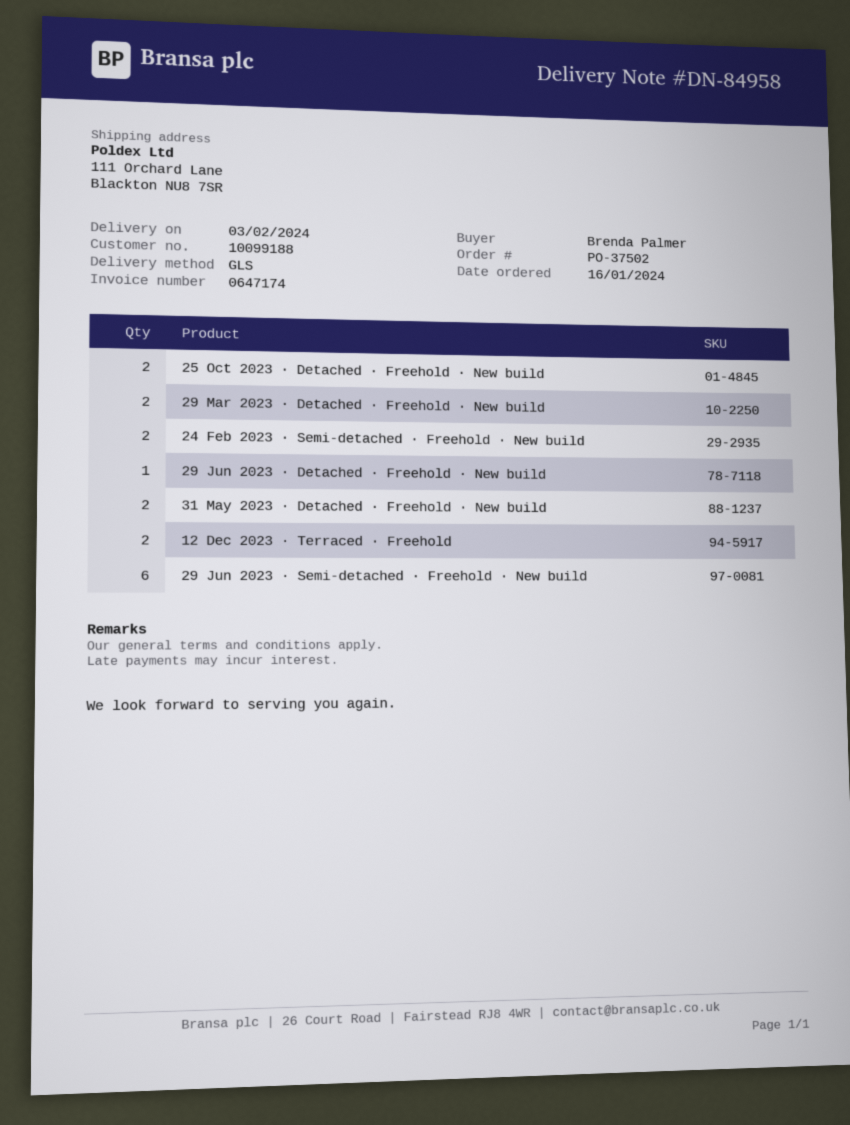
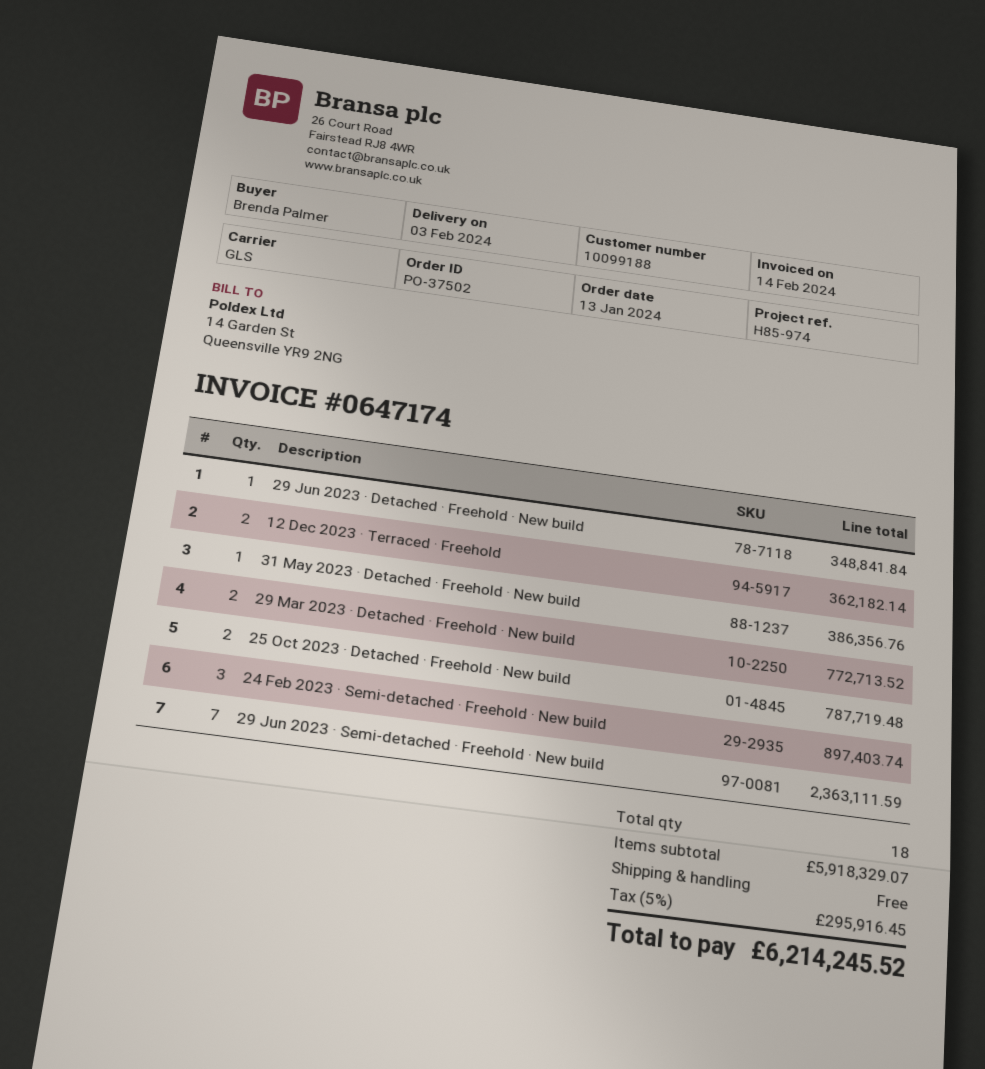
order date: 2024-01-16 -> 2024-01-13
24 Feb 2023 · Semi-detached · Freehold · New build: 2 -> 3
31 May 2023 · Detached · Freehold · New build: 2 -> 1
29 Jun 2023 · Semi-detached · Freehold · New build: 6 -> 7

